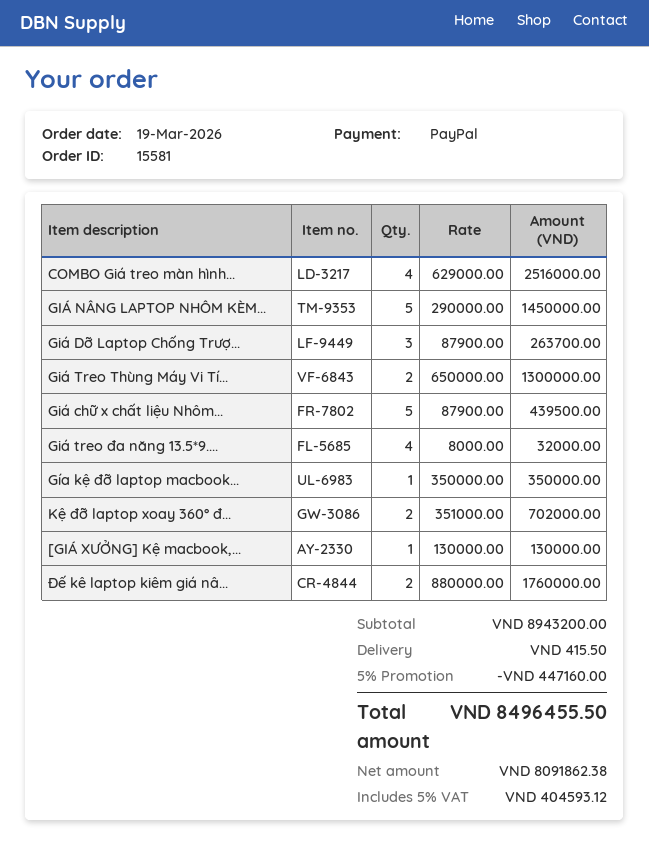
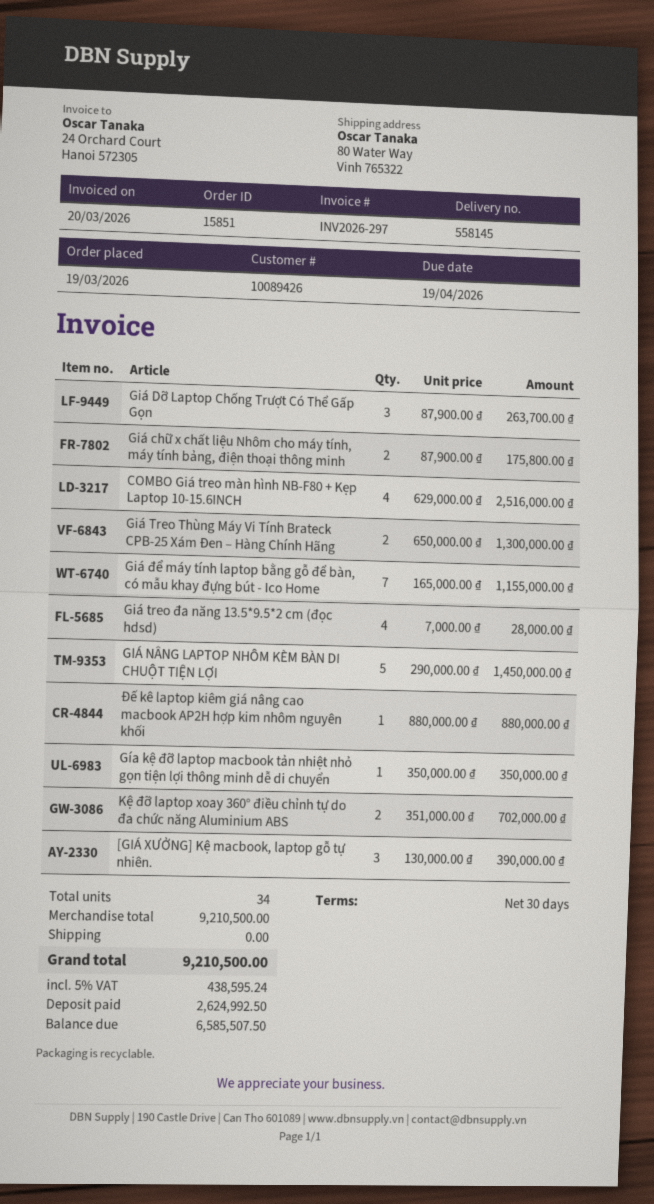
order number: 15581 -> 15851
Giá chữ x chất liệu Nhôm...: 5 x 87900.00 = 439500.00 -> 2 x 87900.00 = 175800.00
Giá treo đa năng 13.5*9....: 4 x 8000.00 = 32000.00 -> 4 x 7000.00 = 28000.00
[GIÁ XƯỞNG] Kệ macbook,...: 1 x 130000.00 = 130000.00 -> 3 x 130000.00 = 390000.00
Đế kê laptop kiêm giá nâ...: 2 x 880000.00 = 1760000.00 -> 1 x 880000.00 = 880000.00
Giá để máy tính laptop bằng gỗ để bàn, có mẫu khay đựng bút - Ico Home: none -> 7 x 165000.00 = 1155000.00
subtotal: 8943200.00 -> 9210500.00
discount: 5% = 447160.00 -> none
shipping: 415.50 -> 0.00
tax: 5% = 404593.12 -> 5% = 438595.24
total: 8496455.50 -> 9210500.00

